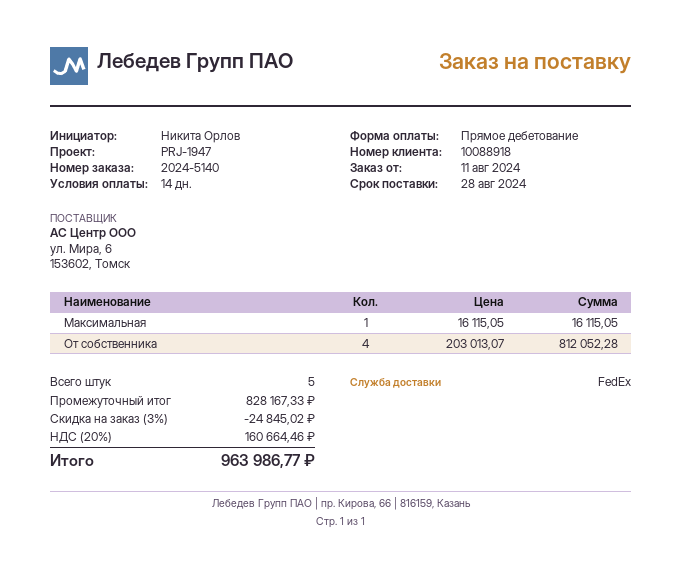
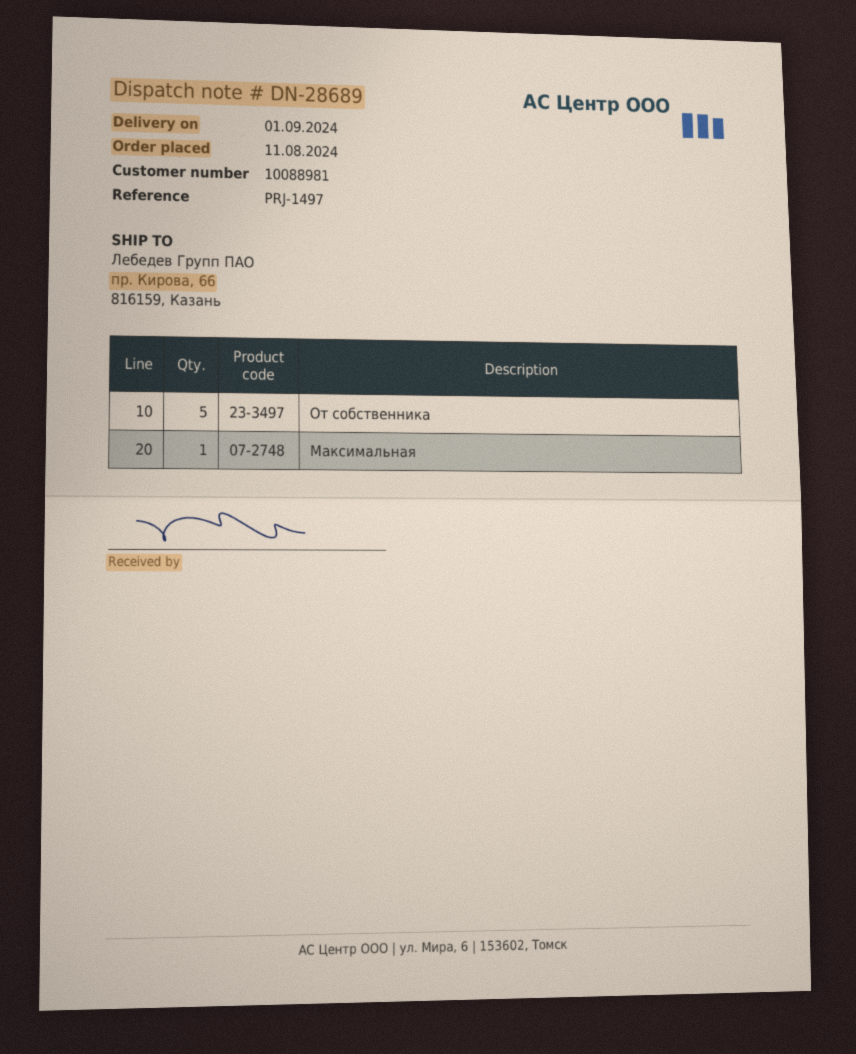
delivery date: 2024-08-28 -> 2024-09-01
customer number: 10088918 -> 10088981
reference: PRJ-1947 -> PRJ-1497
От собственника: 4 -> 5

